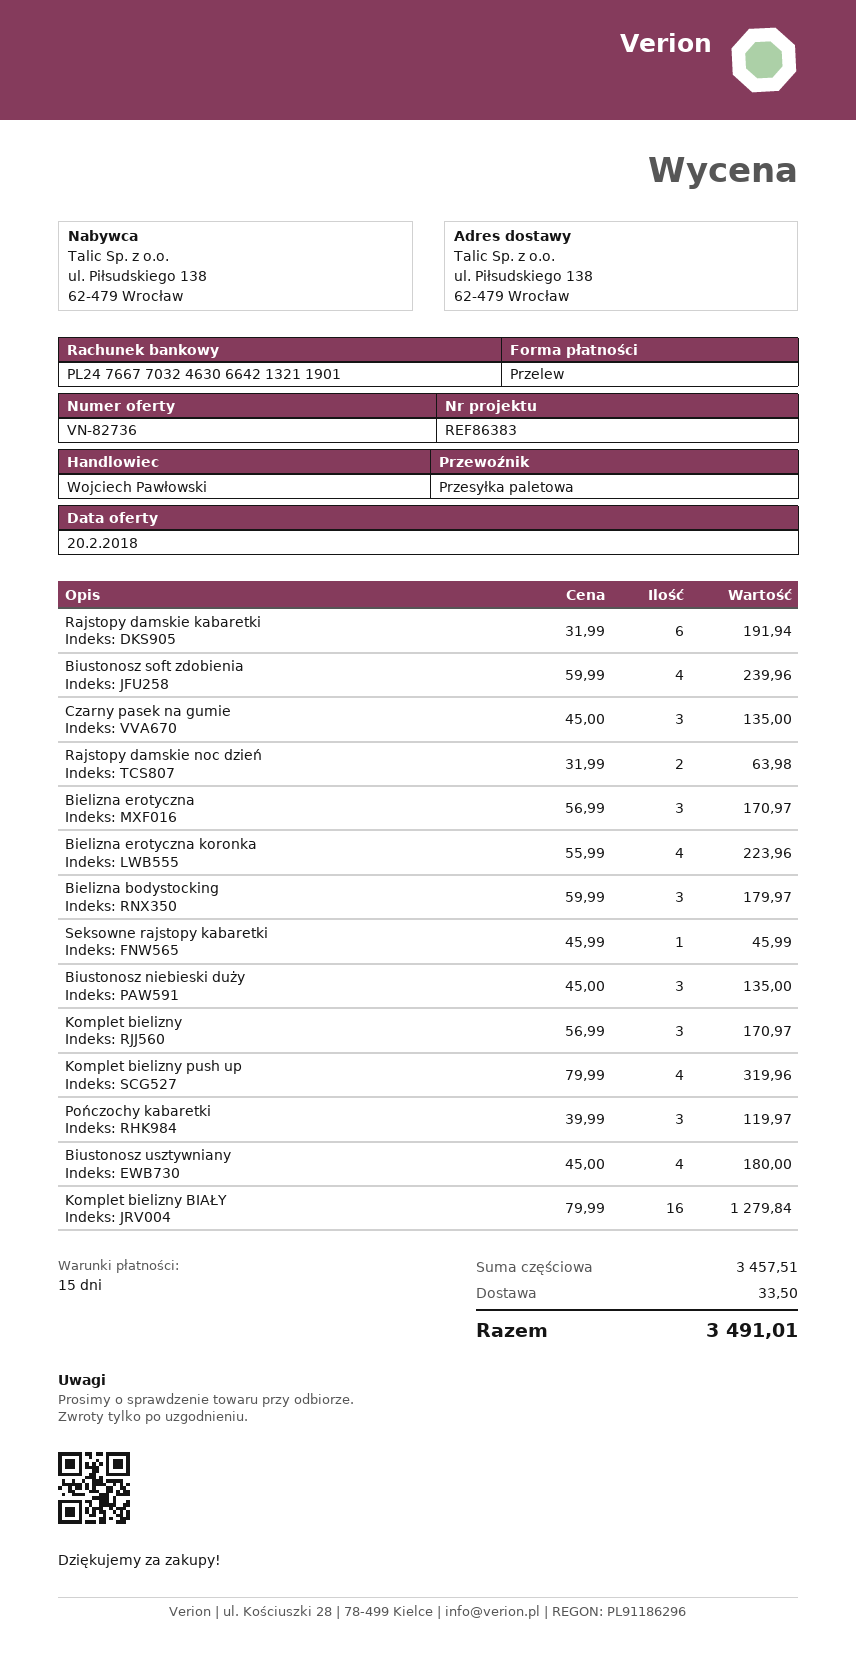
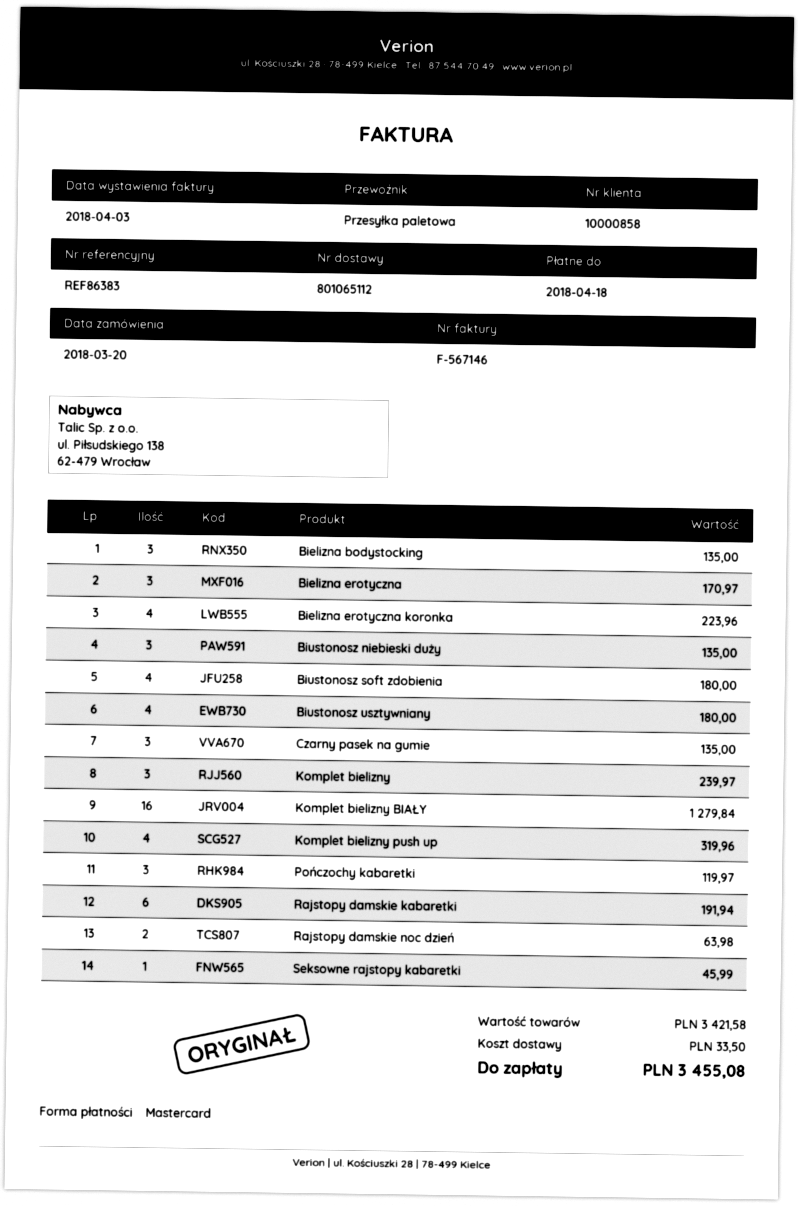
payment method: bank transfer -> Mastercard
Biustonosz soft zdobienia: 4 for 239.96 -> 4 for 180.00
Bielizna bodystocking: 3 for 179.97 -> 3 for 135.00
Komplet bielizny: 3 for 170.97 -> 3 for 239.97
subtotal: 3457.51 -> 3421.58
total: 3491.01 -> 3455.08

